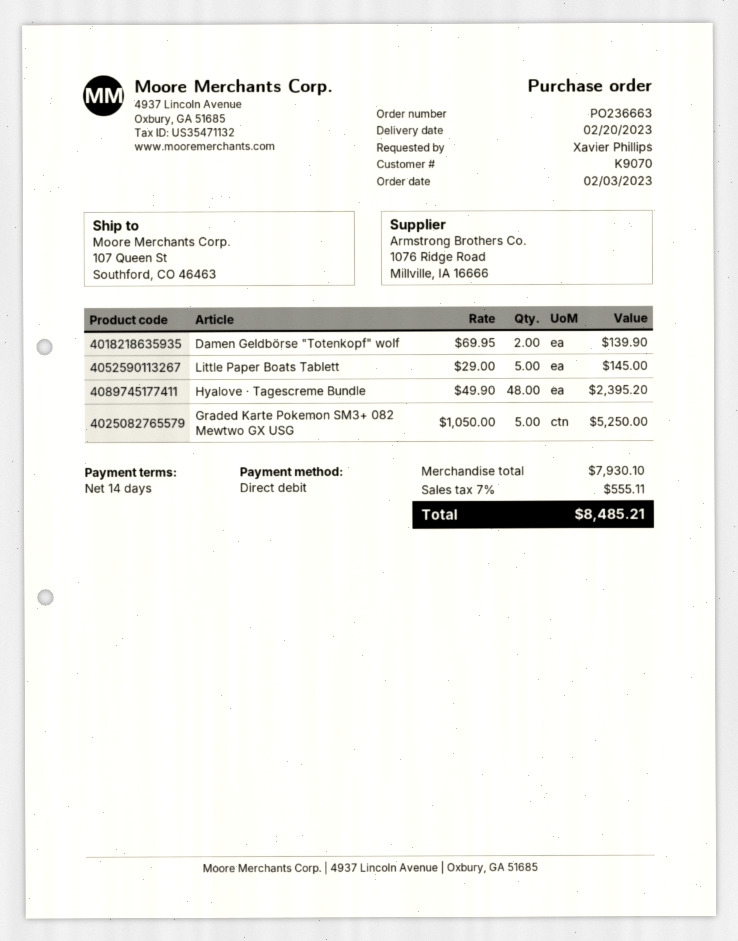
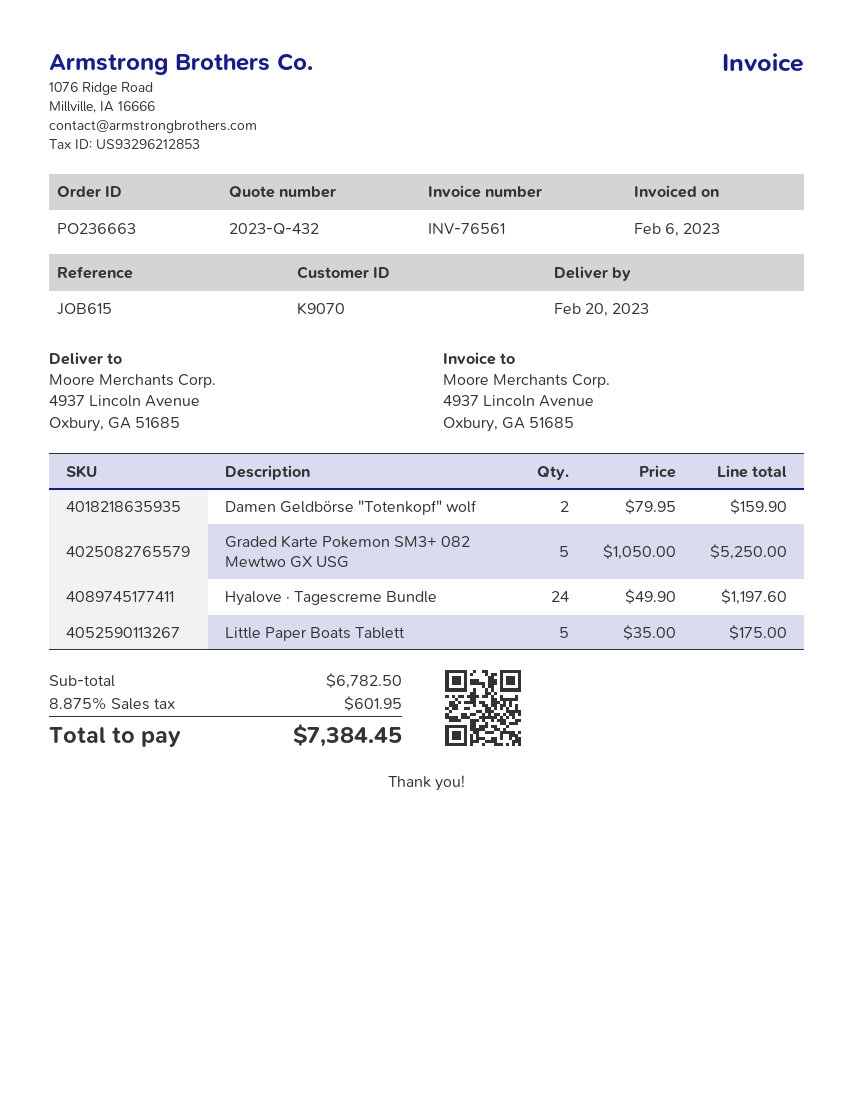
ship to: 107 Queen St, Southford, CO 46463 -> 4937 Lincoln Avenue, Oxbury, GA 51685
Damen Geldbörse "Totenkopf" wolf: 2 x 69.95 = 139.90 -> 2 x 79.95 = 159.90
Little Paper Boats Tablett: 5 x 29.00 = 145.00 -> 5 x 35.00 = 175.00
Hyalove · Tagescreme Bundle: 48 x 49.90 = 2395.20 -> 24 x 49.90 = 1197.60
subtotal: 7930.10 -> 6782.50
tax: 7% = 555.11 -> 8.875% = 601.95
total: 8485.21 -> 7384.45

